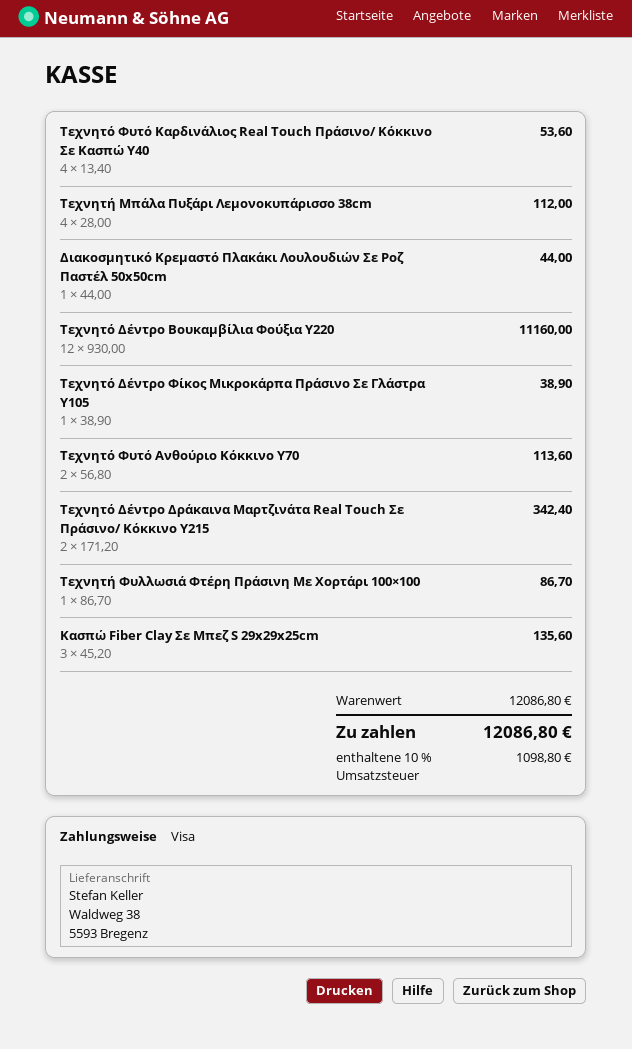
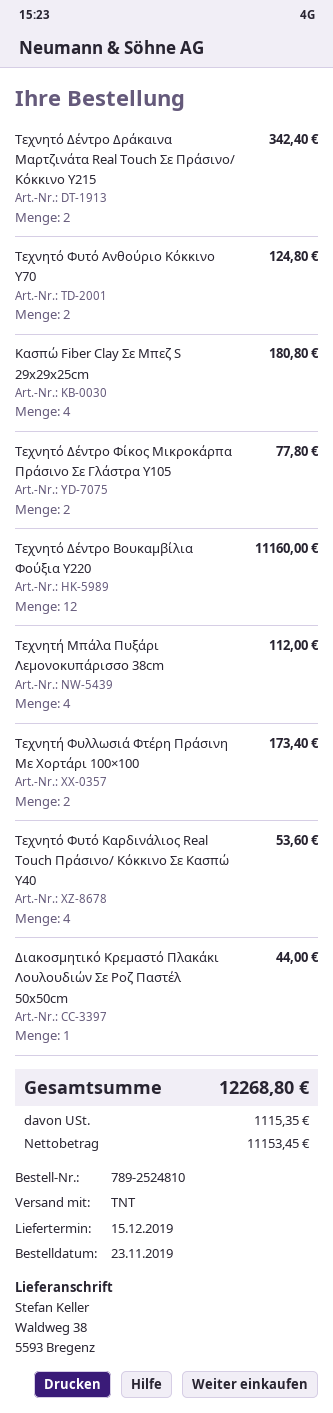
Τεχνητό Δέντρο Φίκος Μικροκάρπα Πράσινο Σε Γλάστρα Y105: 1 for 38.90 -> 2 for 77.80
Τεχνητό Φυτό Ανθούριο Κόκκινο Υ70: 2 for 113.60 -> 2 for 124.80
Τεχνητή Φυλλωσιά Φτέρη Πράσινη Με Χορτάρι 100×100: 1 for 86.70 -> 2 for 173.40
Κασπώ Fiber Clay Σε Μπεζ S 29x29x25cm: 3 for 135.60 -> 4 for 180.80
tax: 1098.80 -> 1115.35
total: 12086.80 -> 12268.80

